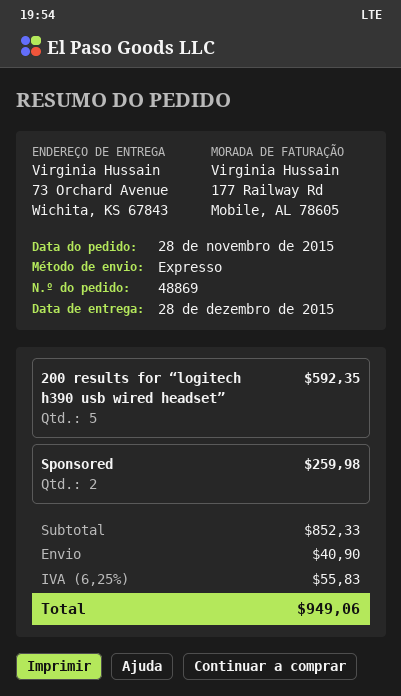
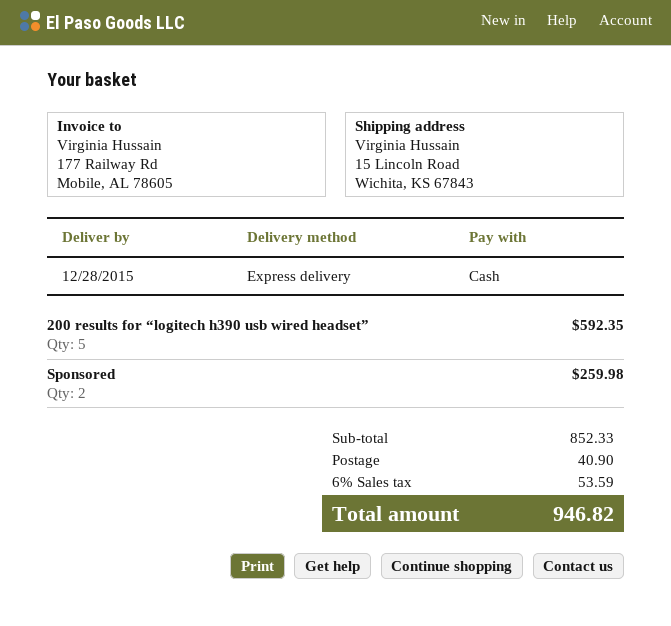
ship to: 73 Orchard Avenue, Wichita, KS 67843 -> 15 Lincoln Road, Wichita, KS 67843
tax: 6.25% = 55.83 -> 6% = 53.59
total: 949.06 -> 946.82

